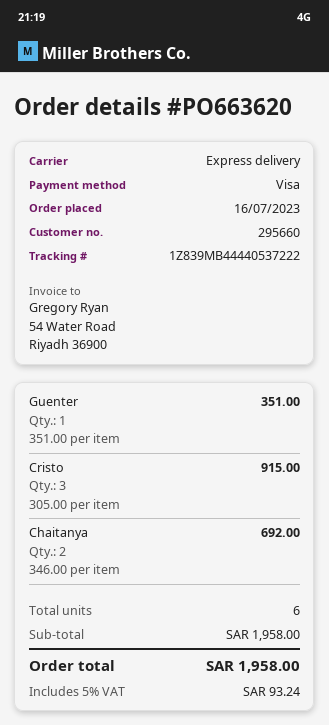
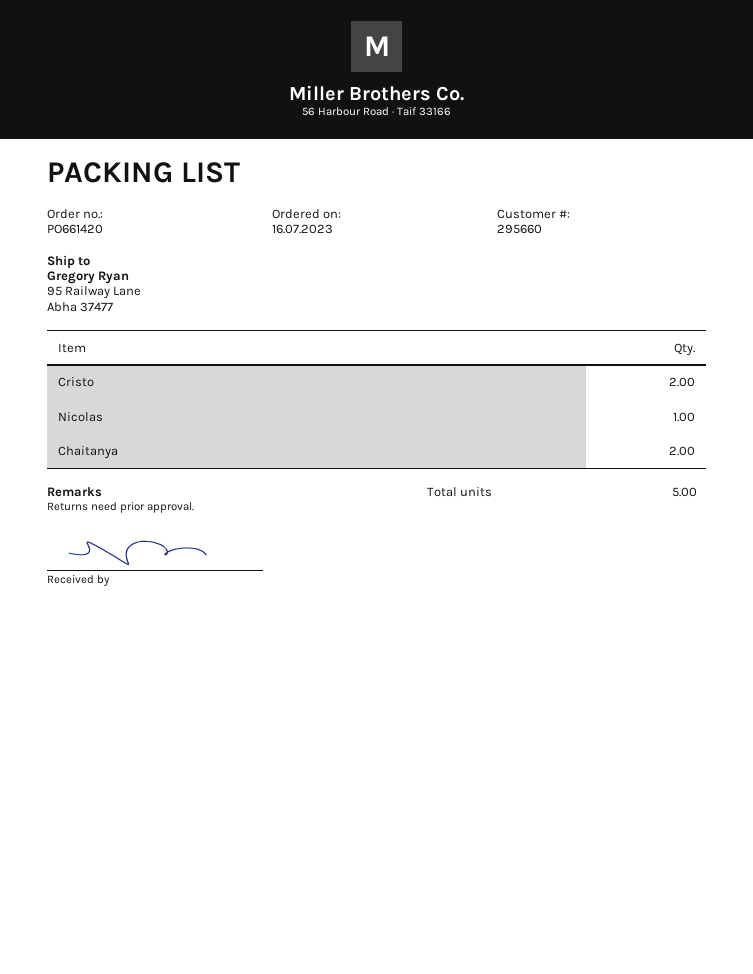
order number: PO663620 -> PO661420
Guenter: 1 -> none
Cristo: 3 -> 2
Nicolas: none -> 1
total quantity: 6 -> 5

